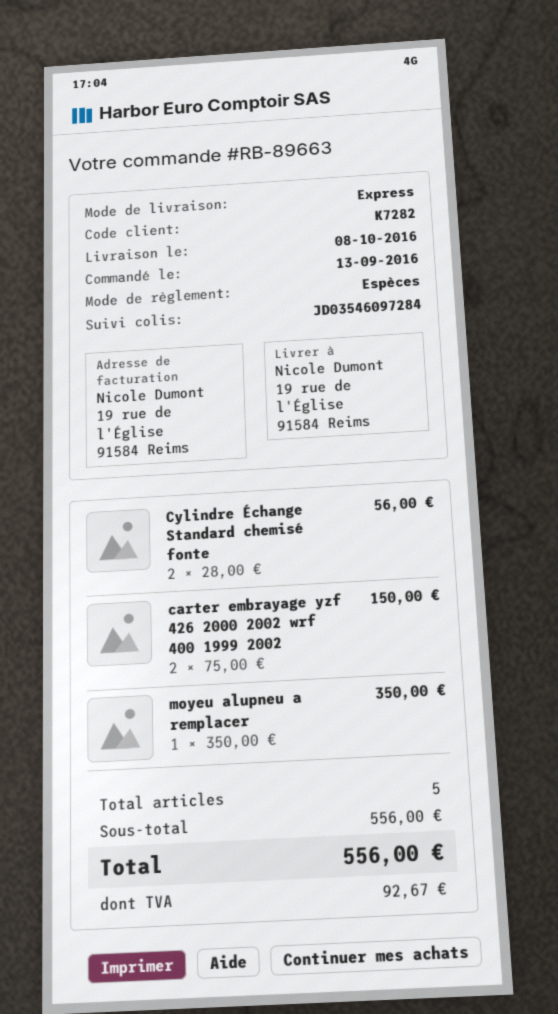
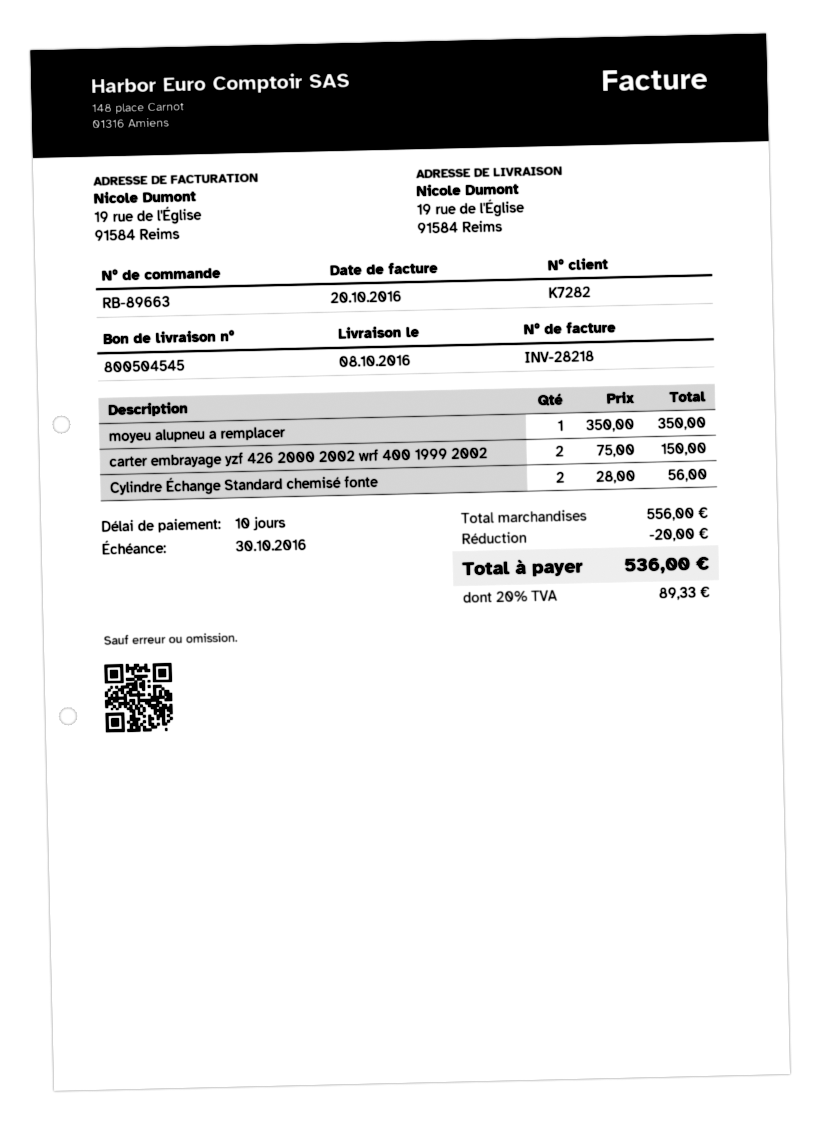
discount: none -> 20.00
tax: 92.67 -> 89.33
total: 556.00 -> 536.00

